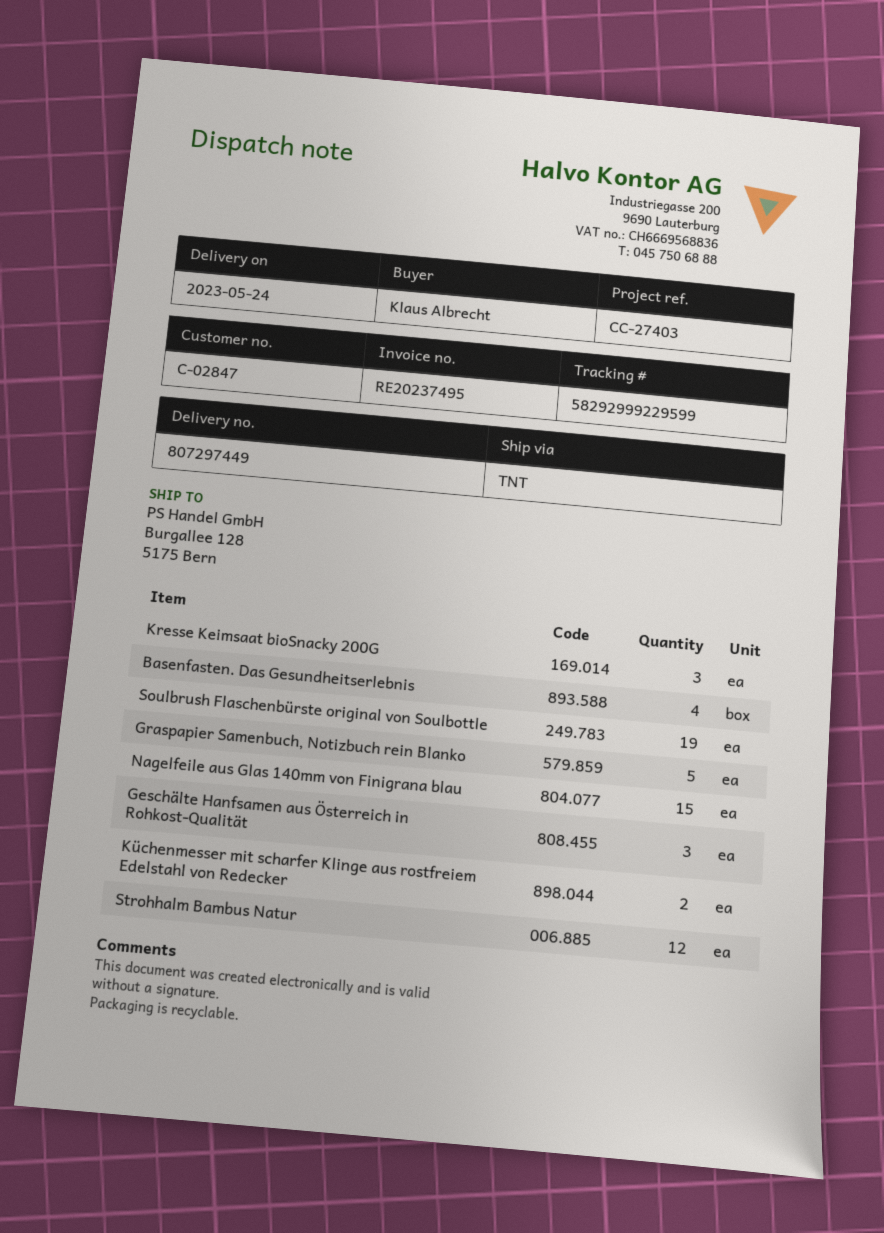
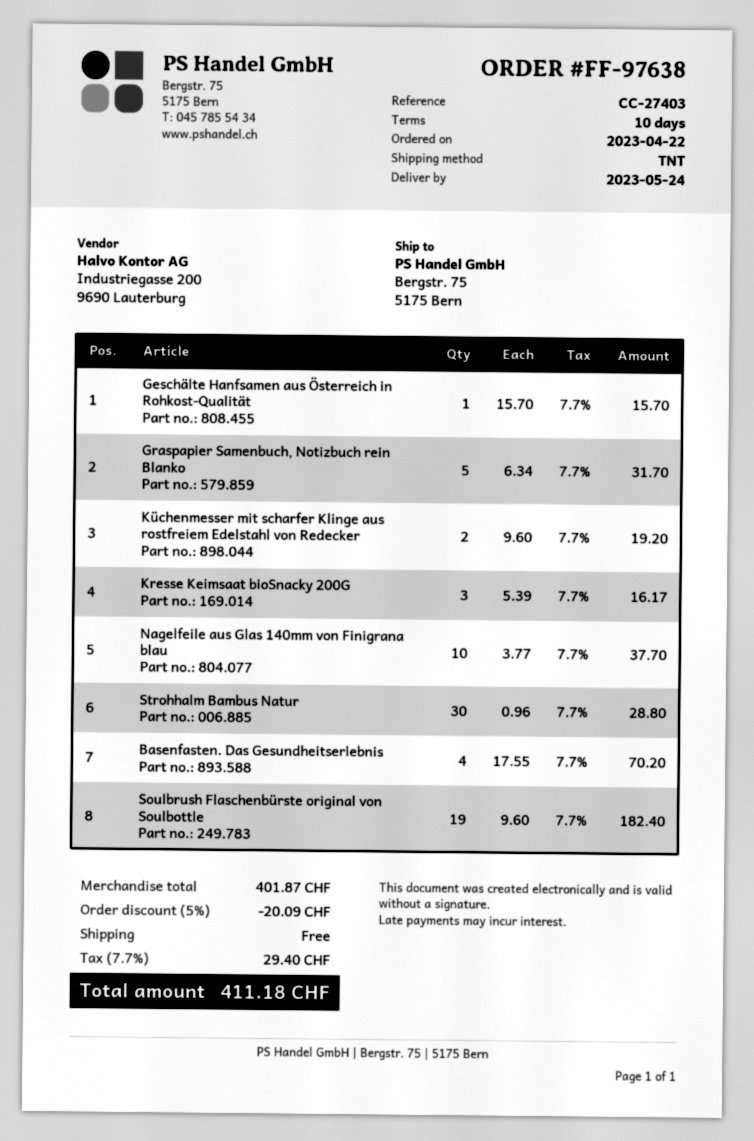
ship to: Burgallee 128, 5175 Bern -> Bergstr. 75, 5175 Bern
Nagelfeile aus Glas 140mm von Finigrana blau: 15 -> 10
Geschälte Hanfsamen aus Österreich in Rohkost-Qualität: 3 -> 1
Strohhalm Bambus Natur: 12 -> 30

